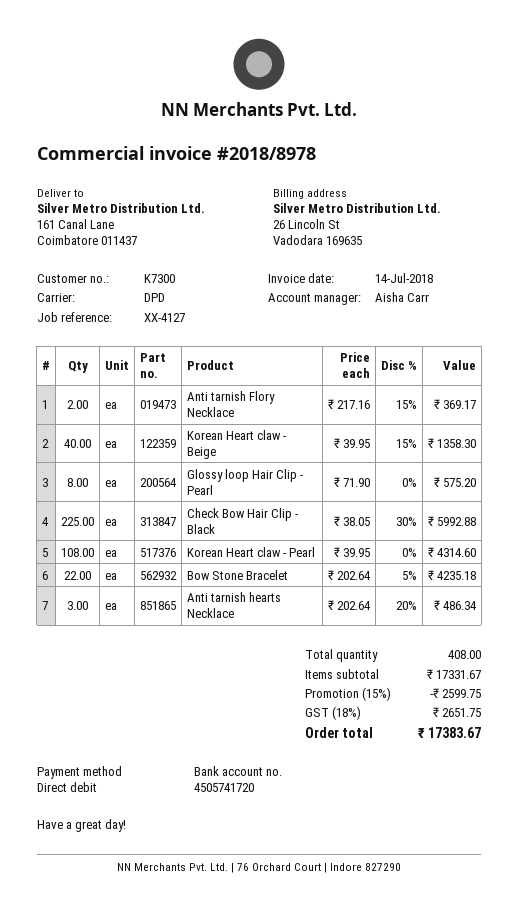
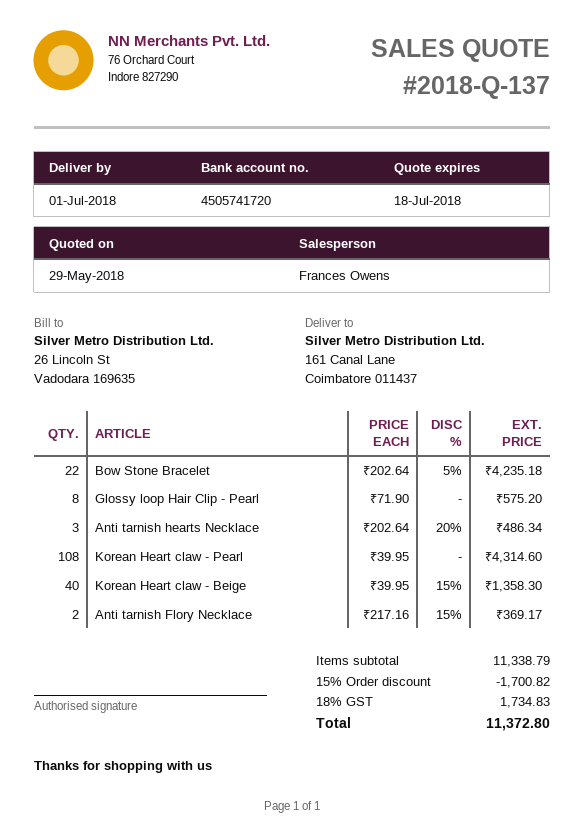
sales rep: Aisha Carr -> Frances Owens
Check Bow Hair Clip - Black: 225 x 38.05 - 30% = 5992.88 -> none
subtotal: 17331.67 -> 11338.79
discount: 15% = 2599.75 -> 15% = 1700.82
tax: 18% = 2651.75 -> 18% = 1734.83
total: 17383.67 -> 11372.80

